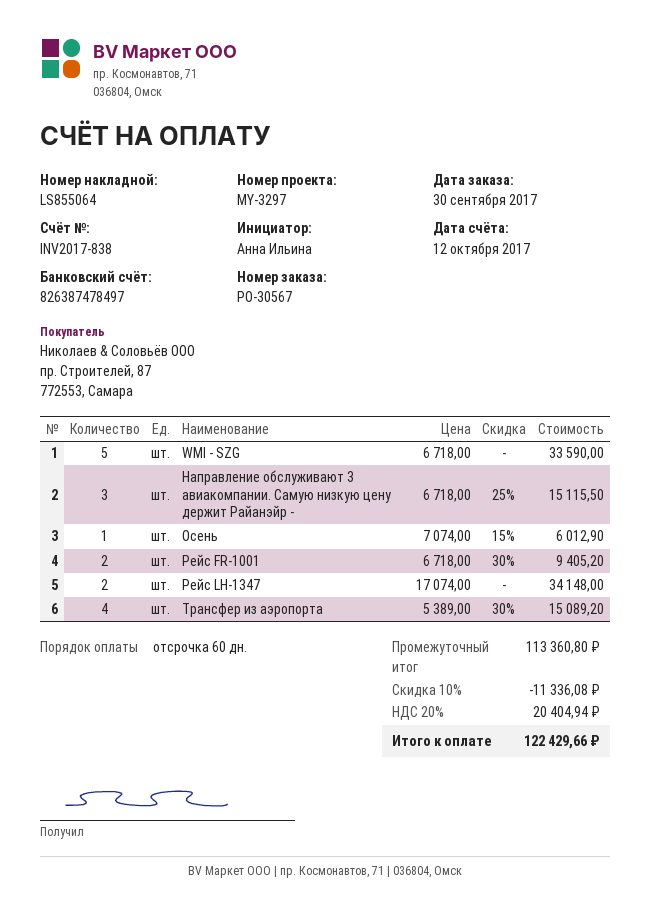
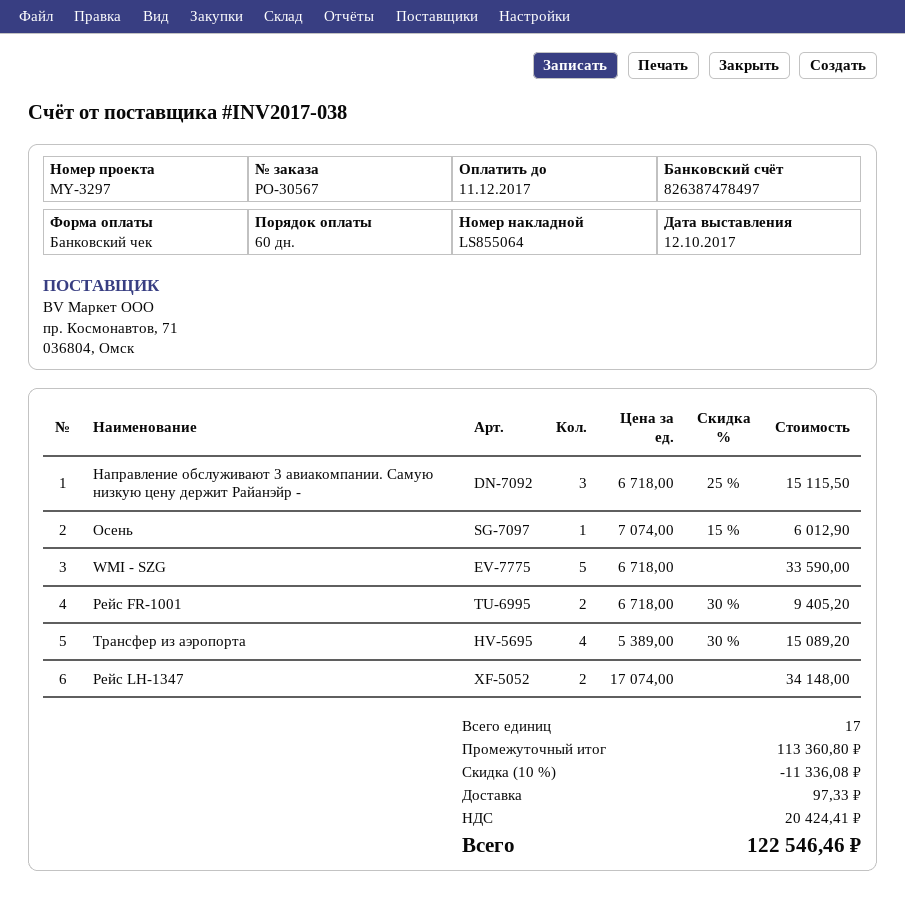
invoice number: INV2017-838 -> INV2017-038
shipping: none -> 97.33
tax: 20404.94 -> 20424.41
total: 122429.66 -> 122546.46

